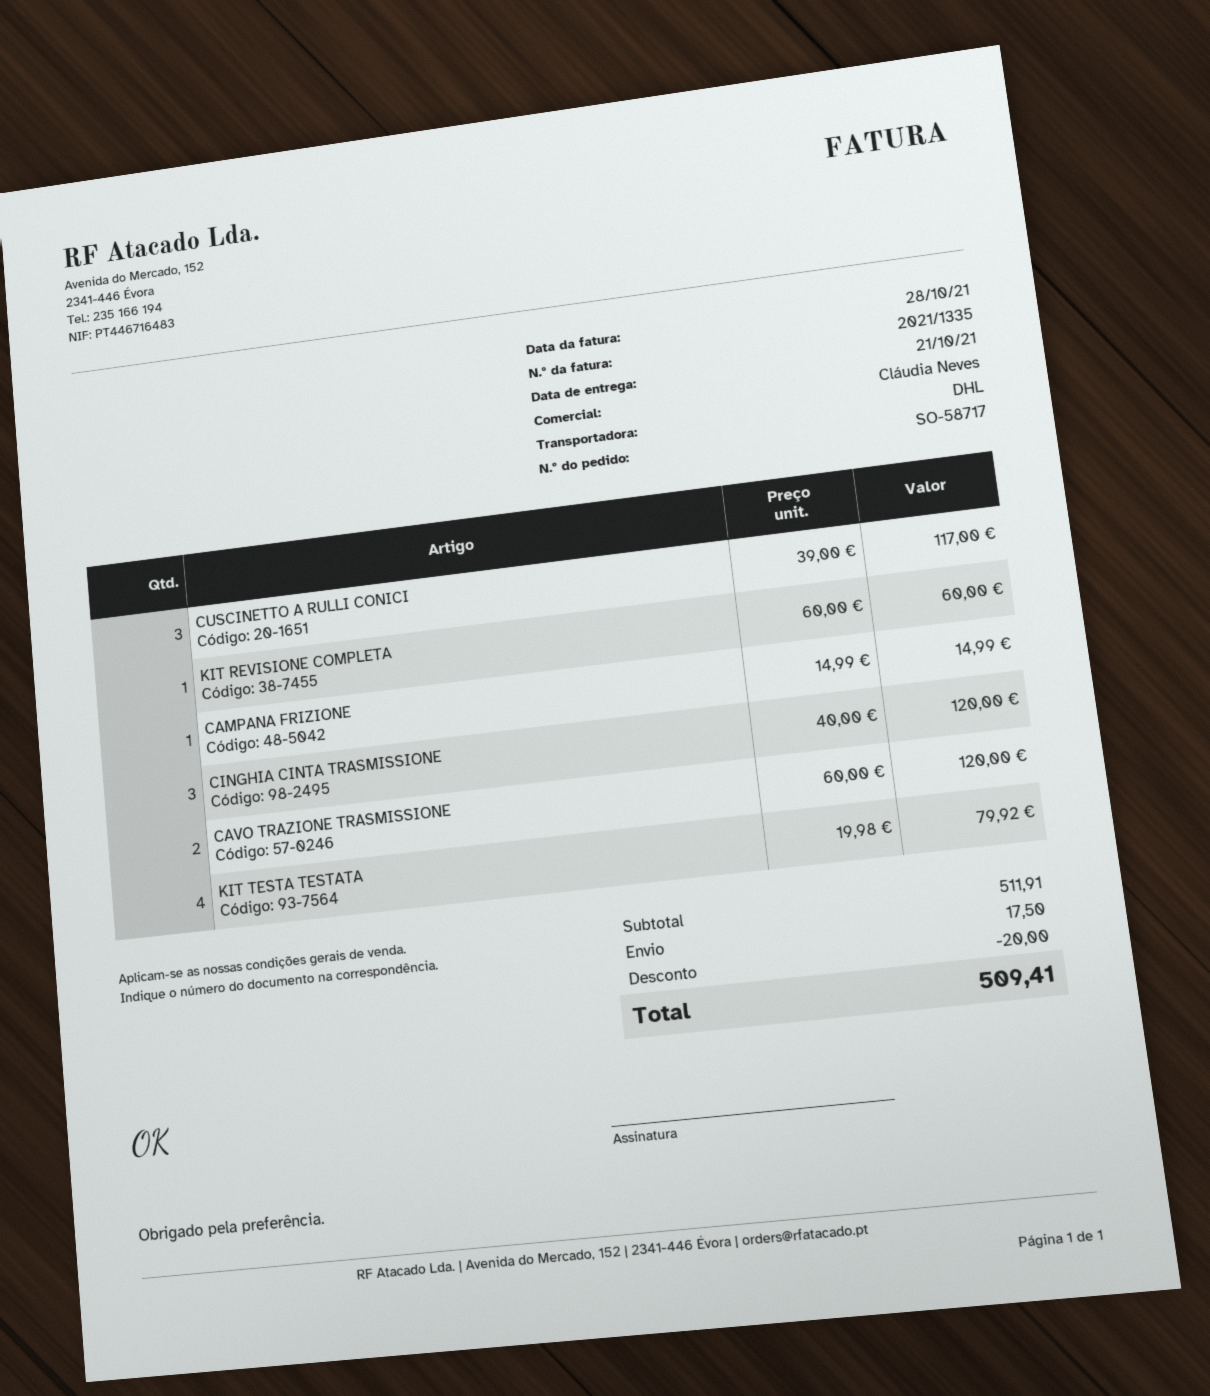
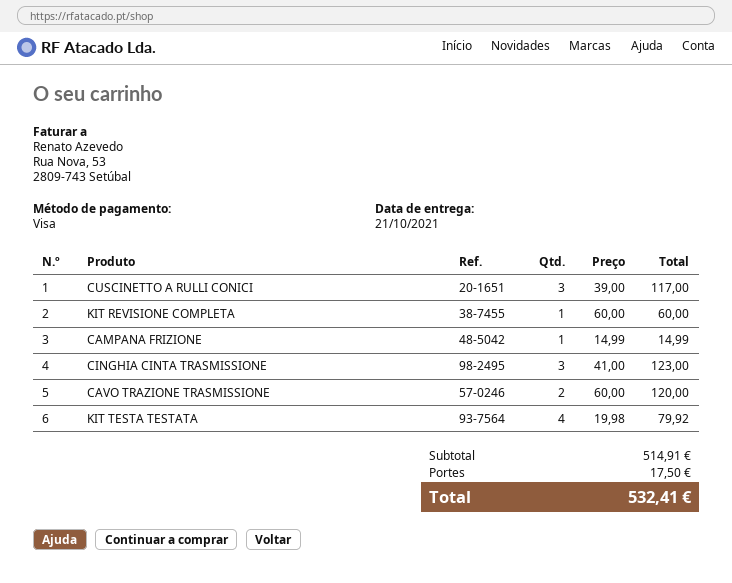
CINGHIA CINTA TRASMISSIONE: 3 x 40.00 = 120.00 -> 3 x 41.00 = 123.00
subtotal: 511.91 -> 514.91
discount: 20.00 -> none
total: 509.41 -> 532.41

